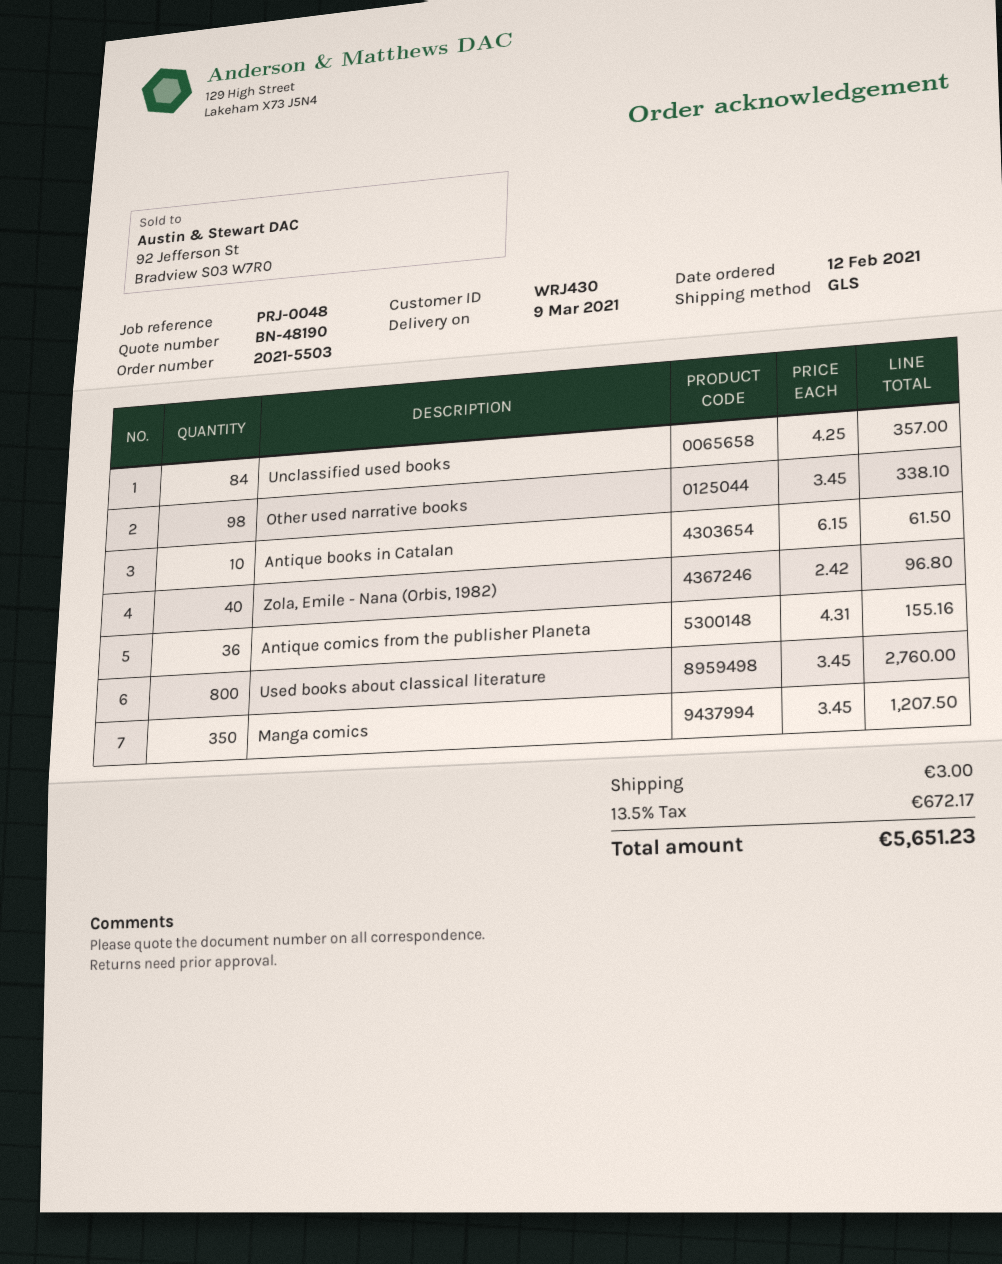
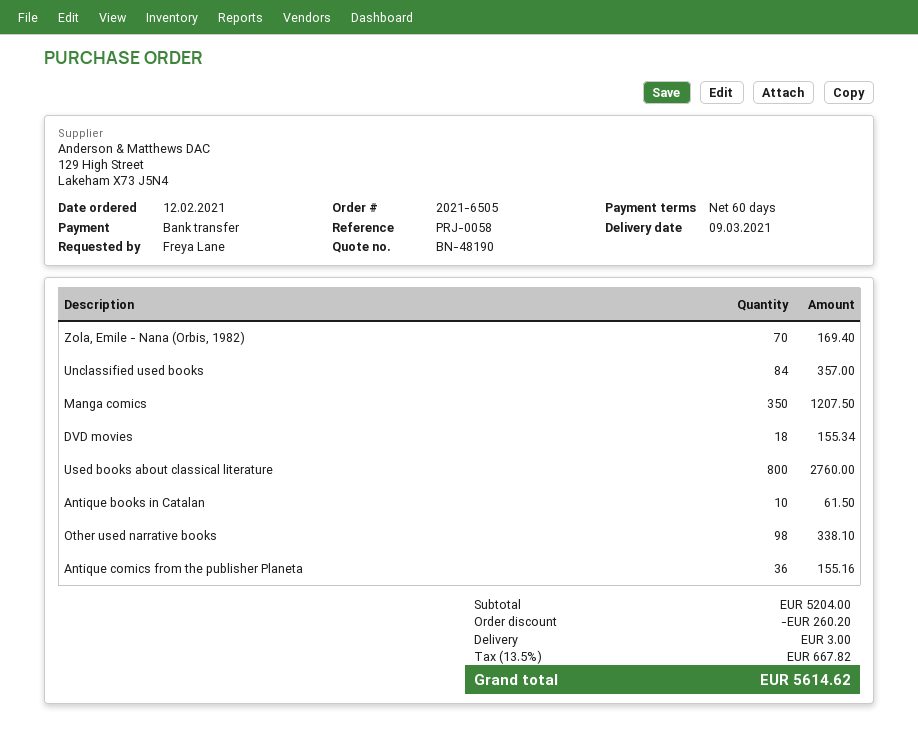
order number: 2021-5503 -> 2021-6505
reference: PRJ-0048 -> PRJ-0058
Zola, Emile - Nana (Orbis, 1982): 40 for 96.80 -> 70 for 169.40
DVD movies: none -> 18 for 155.34
discount: none -> 260.20
tax: 13.5% = 672.17 -> 13.5% = 667.82
total: 5651.23 -> 5614.62

